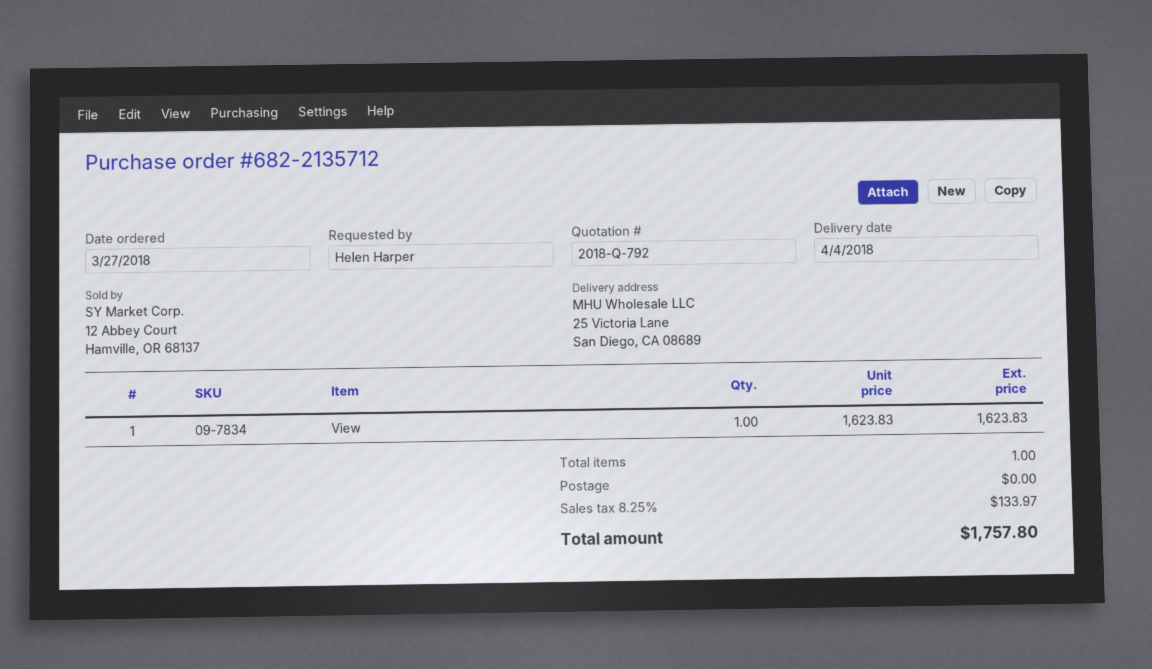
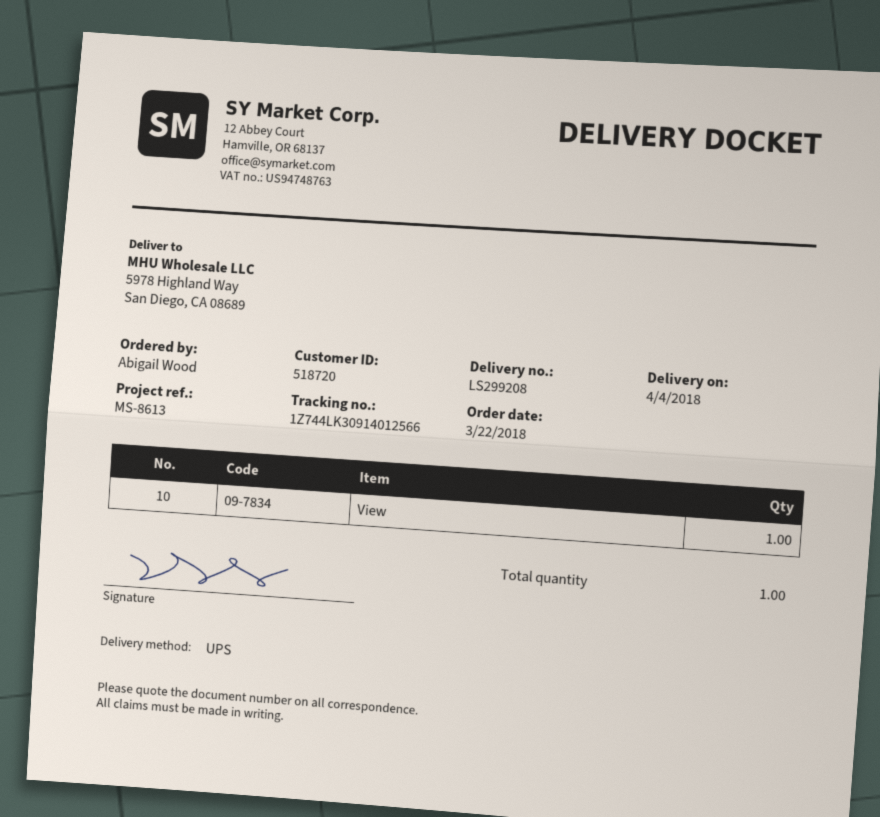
order date: 2018-03-27 -> 2018-03-22
ordered by: Helen Harper -> Abigail Wood
ship to: 25 Victoria Lane, San Diego, CA 08689 -> 5978 Highland Way, San Diego, CA 08689

